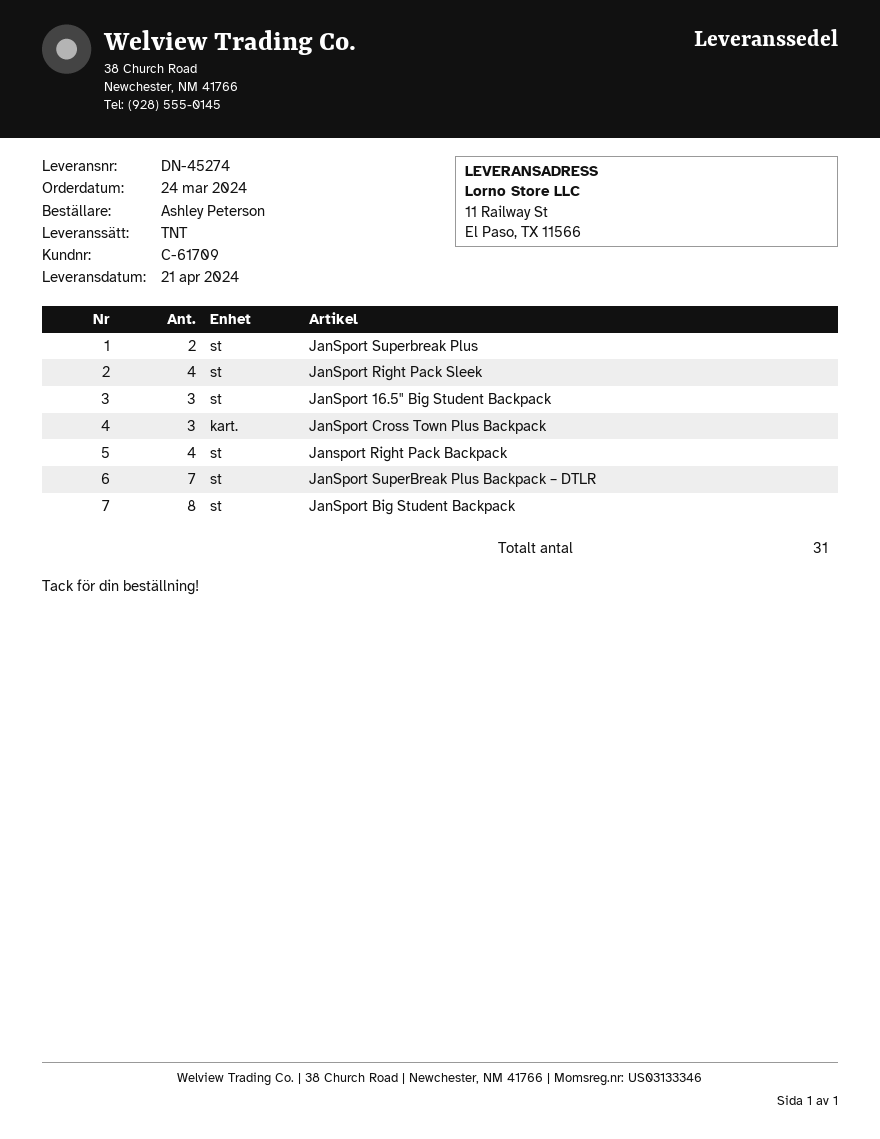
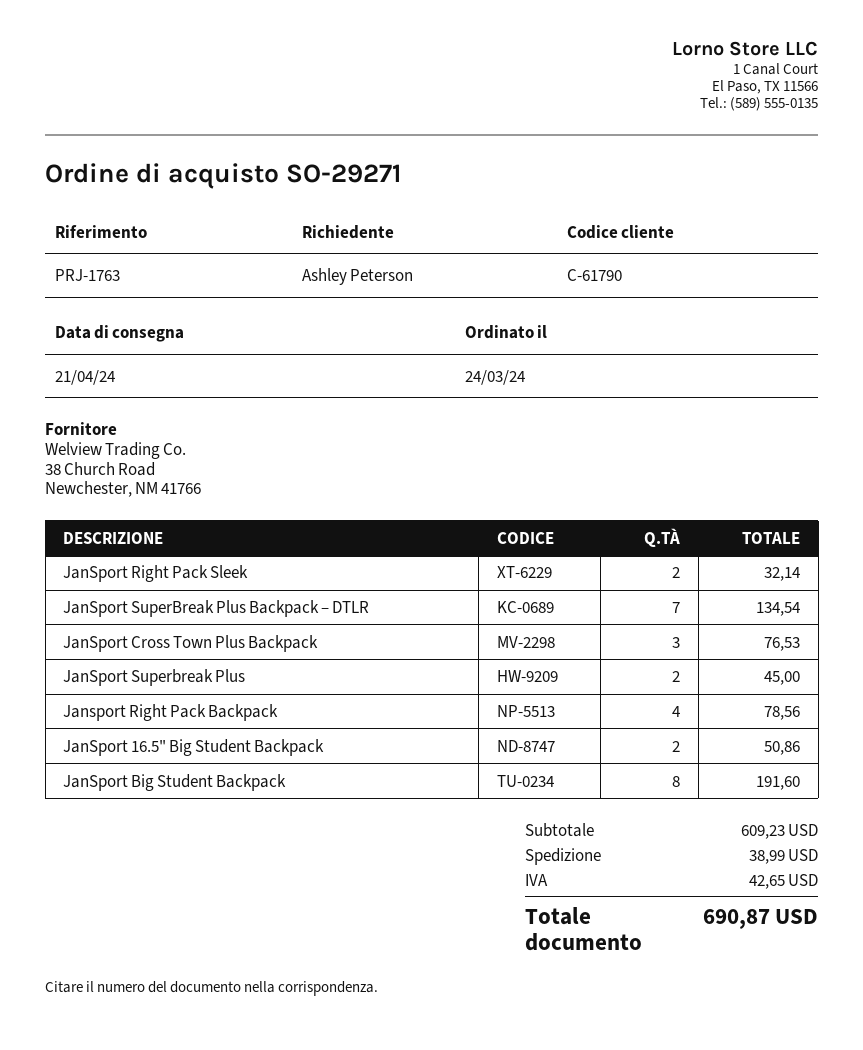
customer number: C-61709 -> C-61790
JanSport Right Pack Sleek: 4 -> 2
JanSport 16.5" Big Student Backpack: 3 -> 2

